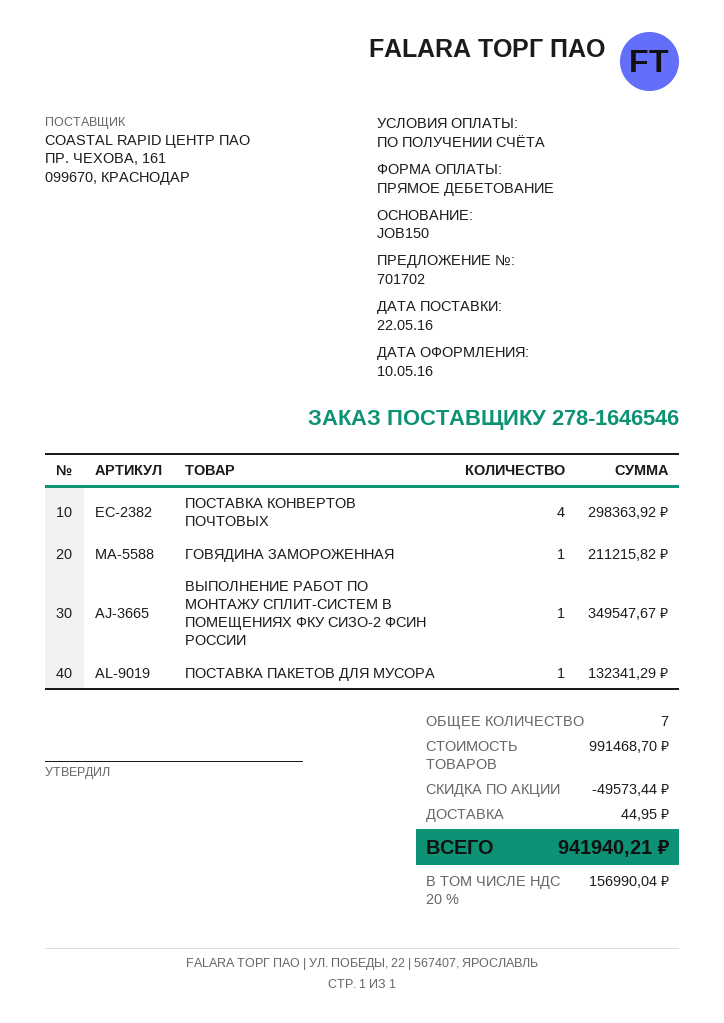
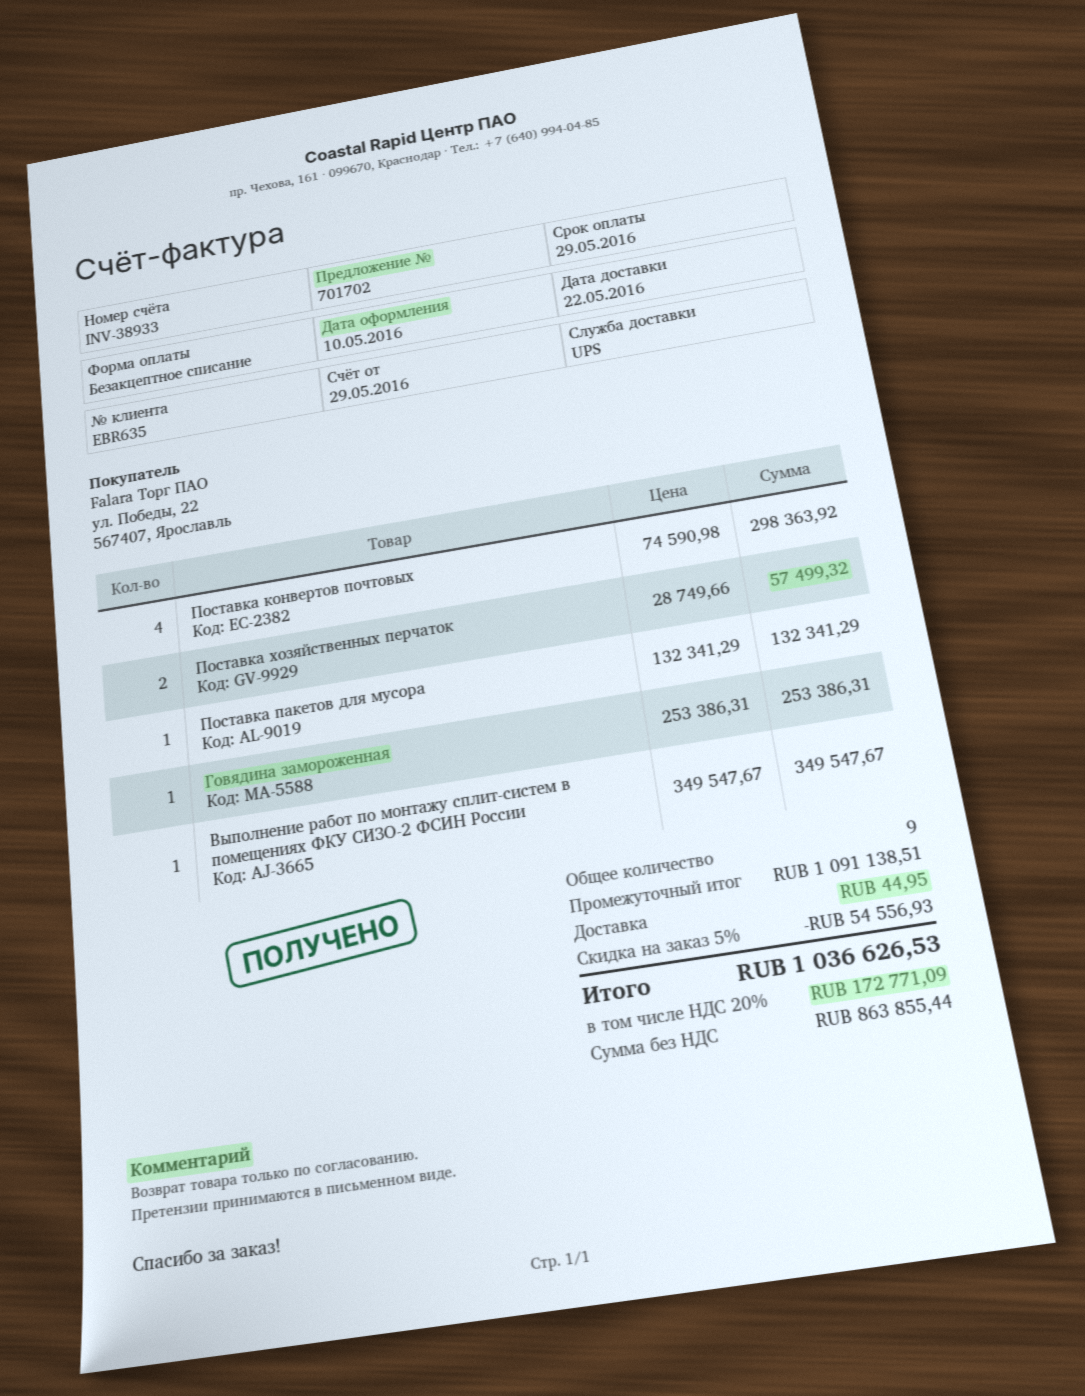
ГОВЯДИНА ЗАМОРОЖЕННАЯ: 1 for 211215.82 -> 1 for 253386.31
Поставка хозяйственных перчаток: none -> 2 for 57499.32
total quantity: 7 -> 9
subtotal: 991468.70 -> 1091138.51
discount: 49573.44 -> 54556.93
tax: 20% = 156990.04 -> 20% = 172771.09
total: 941940.21 -> 1036626.53

